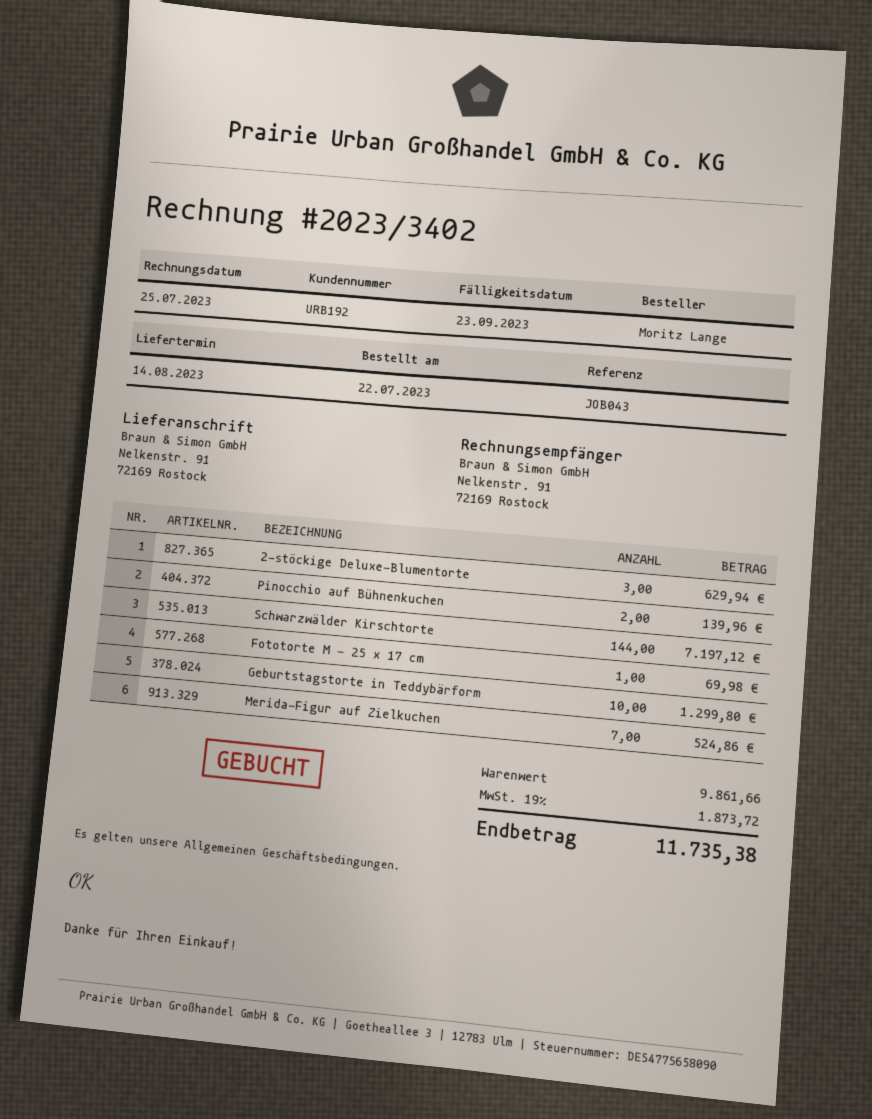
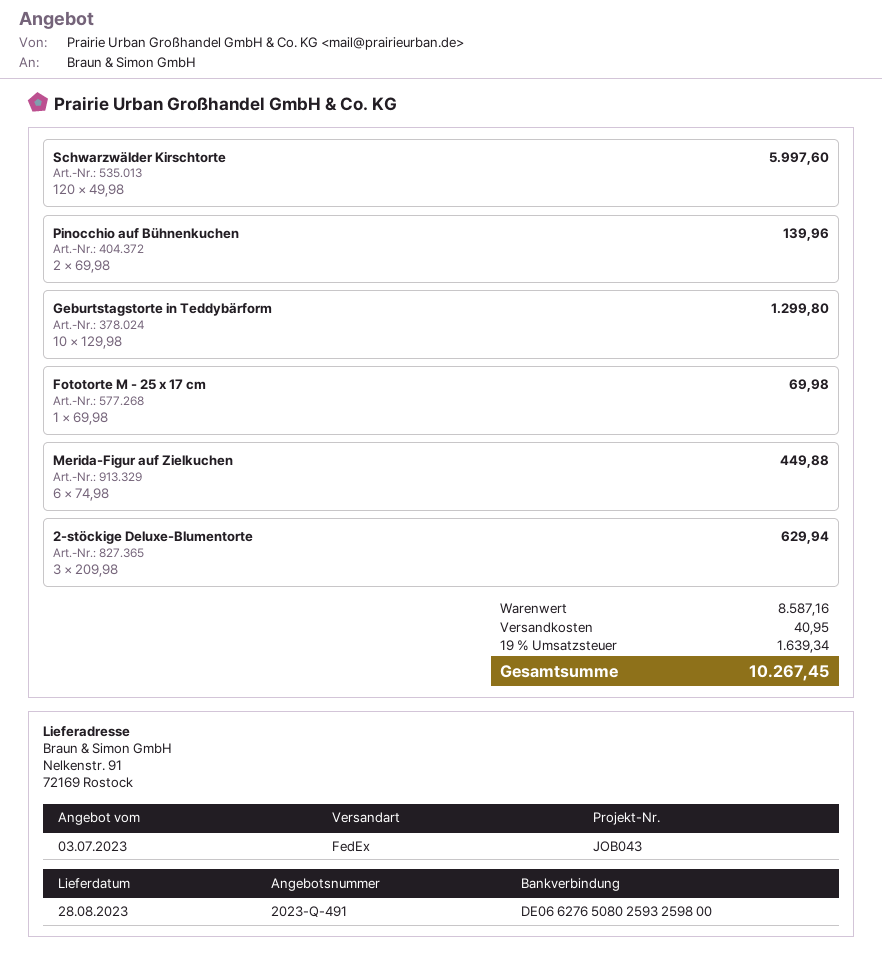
delivery date: 2023-08-14 -> 2023-08-28
Schwarzwälder Kirschtorte: 144 for 7197.12 -> 120 for 5997.60
Merida-Figur auf Zielkuchen: 7 for 524.86 -> 6 for 449.88
subtotal: 9861.66 -> 8587.16
shipping: none -> 40.95
tax: 19% = 1873.72 -> 19% = 1639.34
total: 11735.38 -> 10267.45

